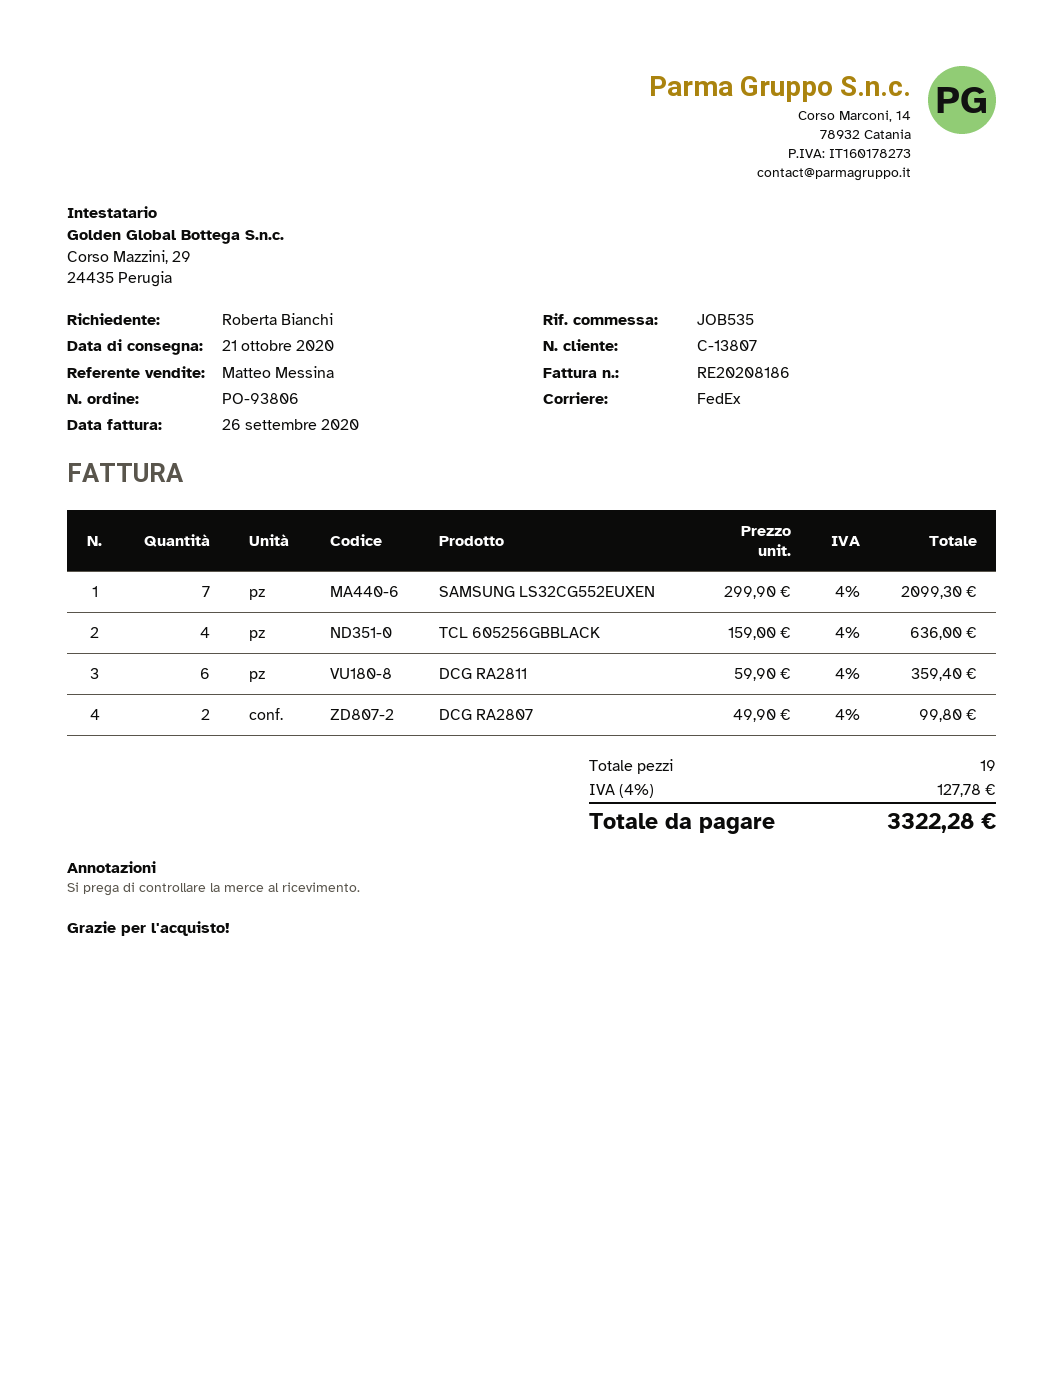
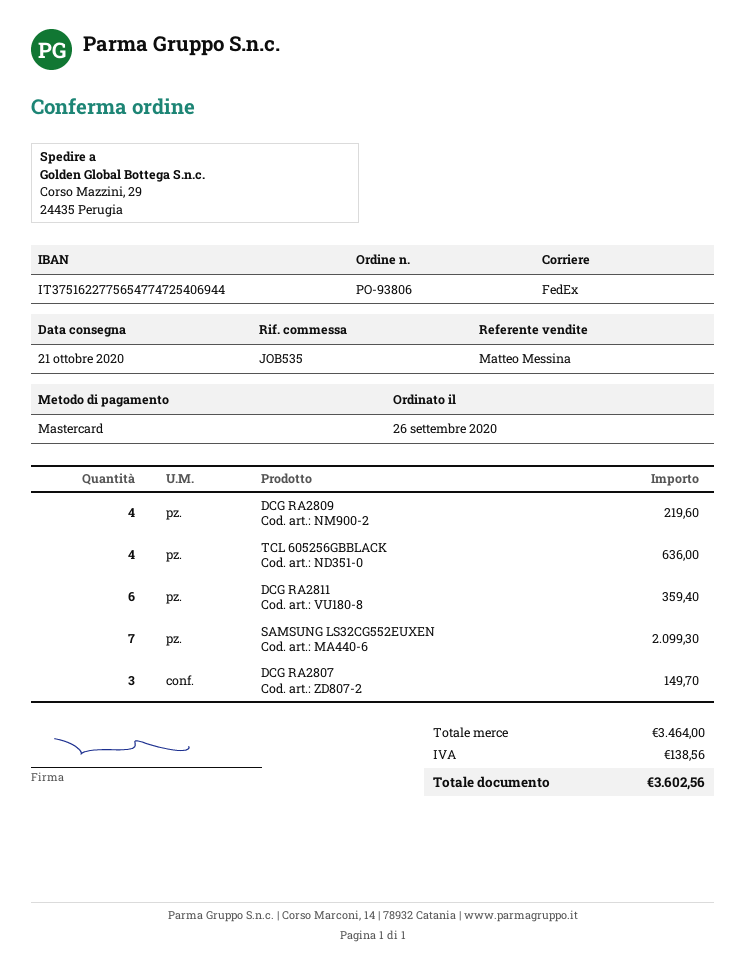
DCG RA2807: 2 for 99.80 -> 3 for 149.70
DCG RA2809: none -> 4 for 219.60
tax: 127.78 -> 138.56
total: 3322.28 -> 3602.56

